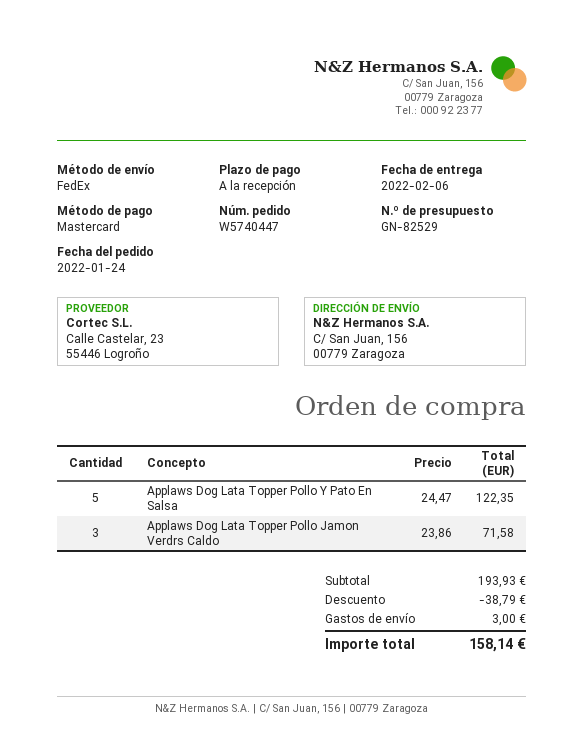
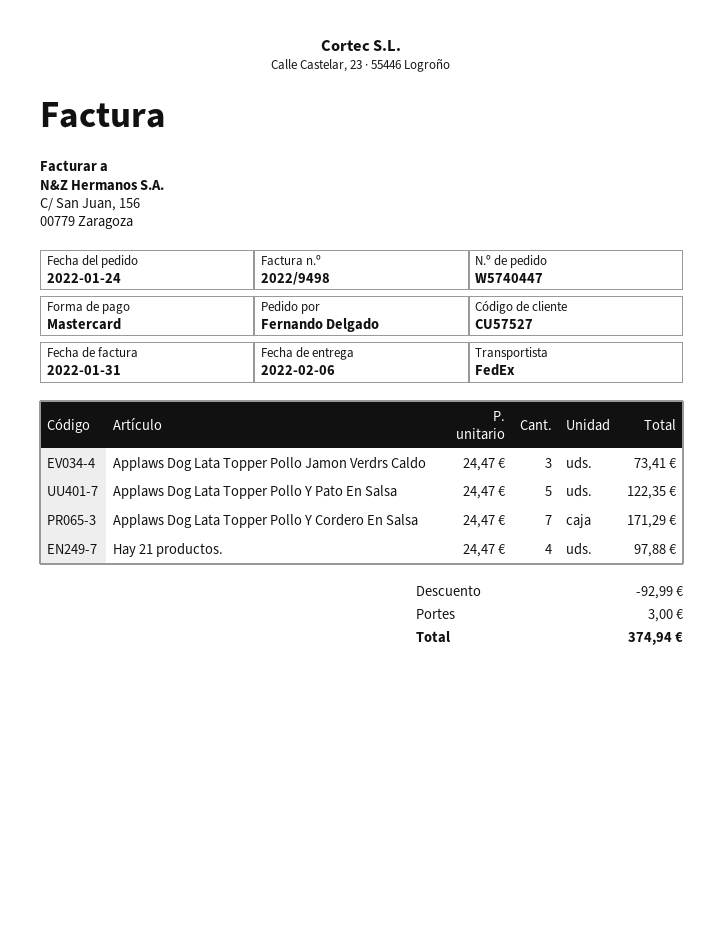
Applaws Dog Lata Topper Pollo Jamon Verdrs Caldo: 3 x 23.86 = 71.58 -> 3 x 24.47 = 73.41
Applaws Dog Lata Topper Pollo Y Cordero En Salsa: none -> 7 x 24.47 = 171.29
Hay 21 productos.: none -> 4 x 24.47 = 97.88
discount: 38.79 -> 92.99
total: 158.14 -> 374.94

